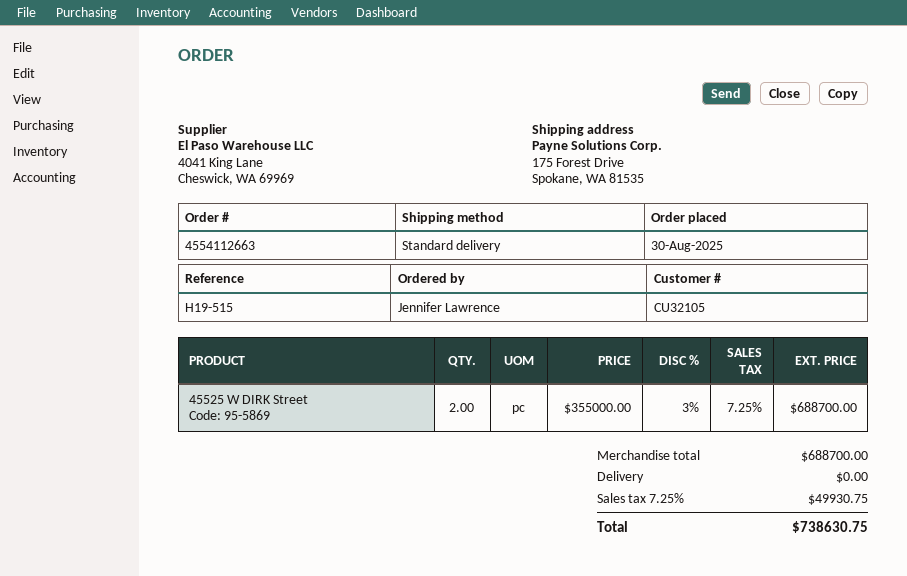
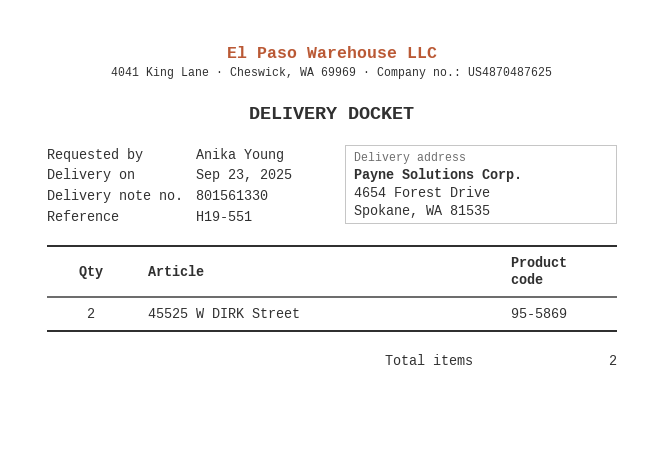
reference: H19-515 -> H19-551
ordered by: Jennifer Lawrence -> Anika Young
ship to: 175 Forest Drive, Spokane, WA 81535 -> 4654 Forest Drive, Spokane, WA 81535

